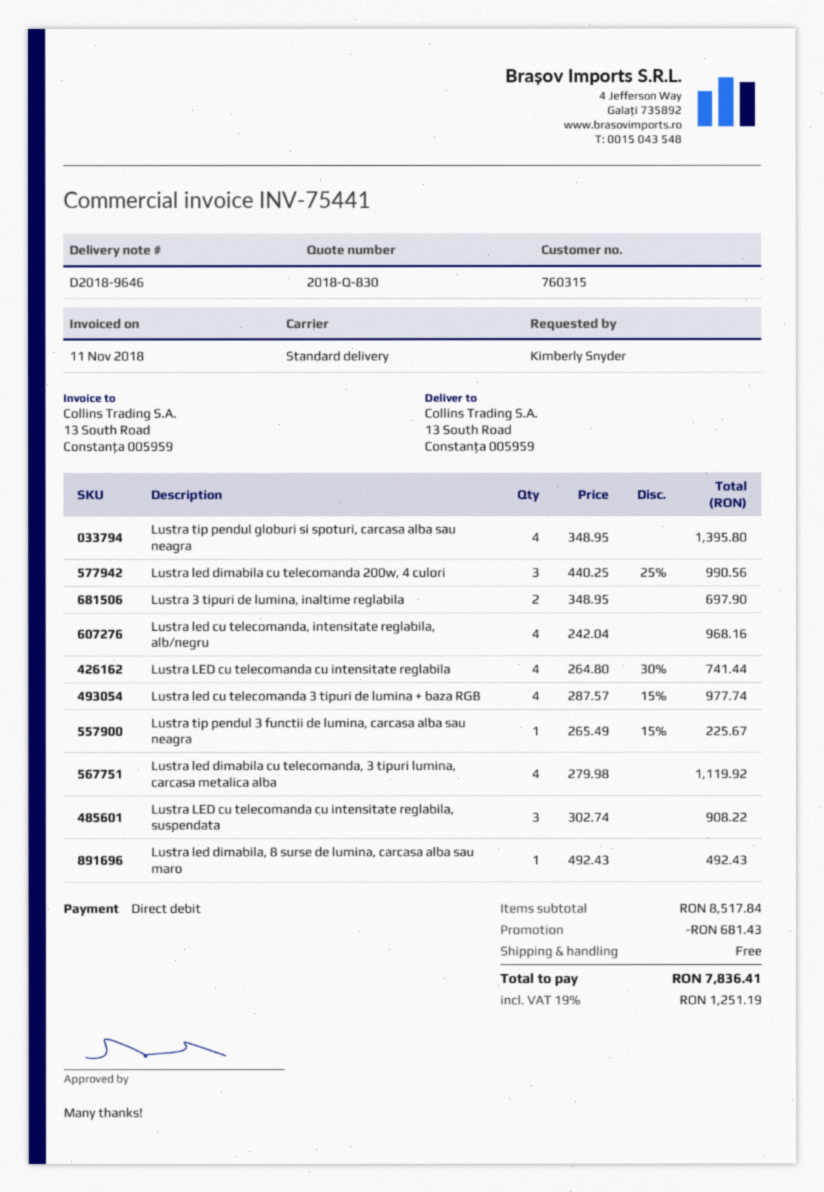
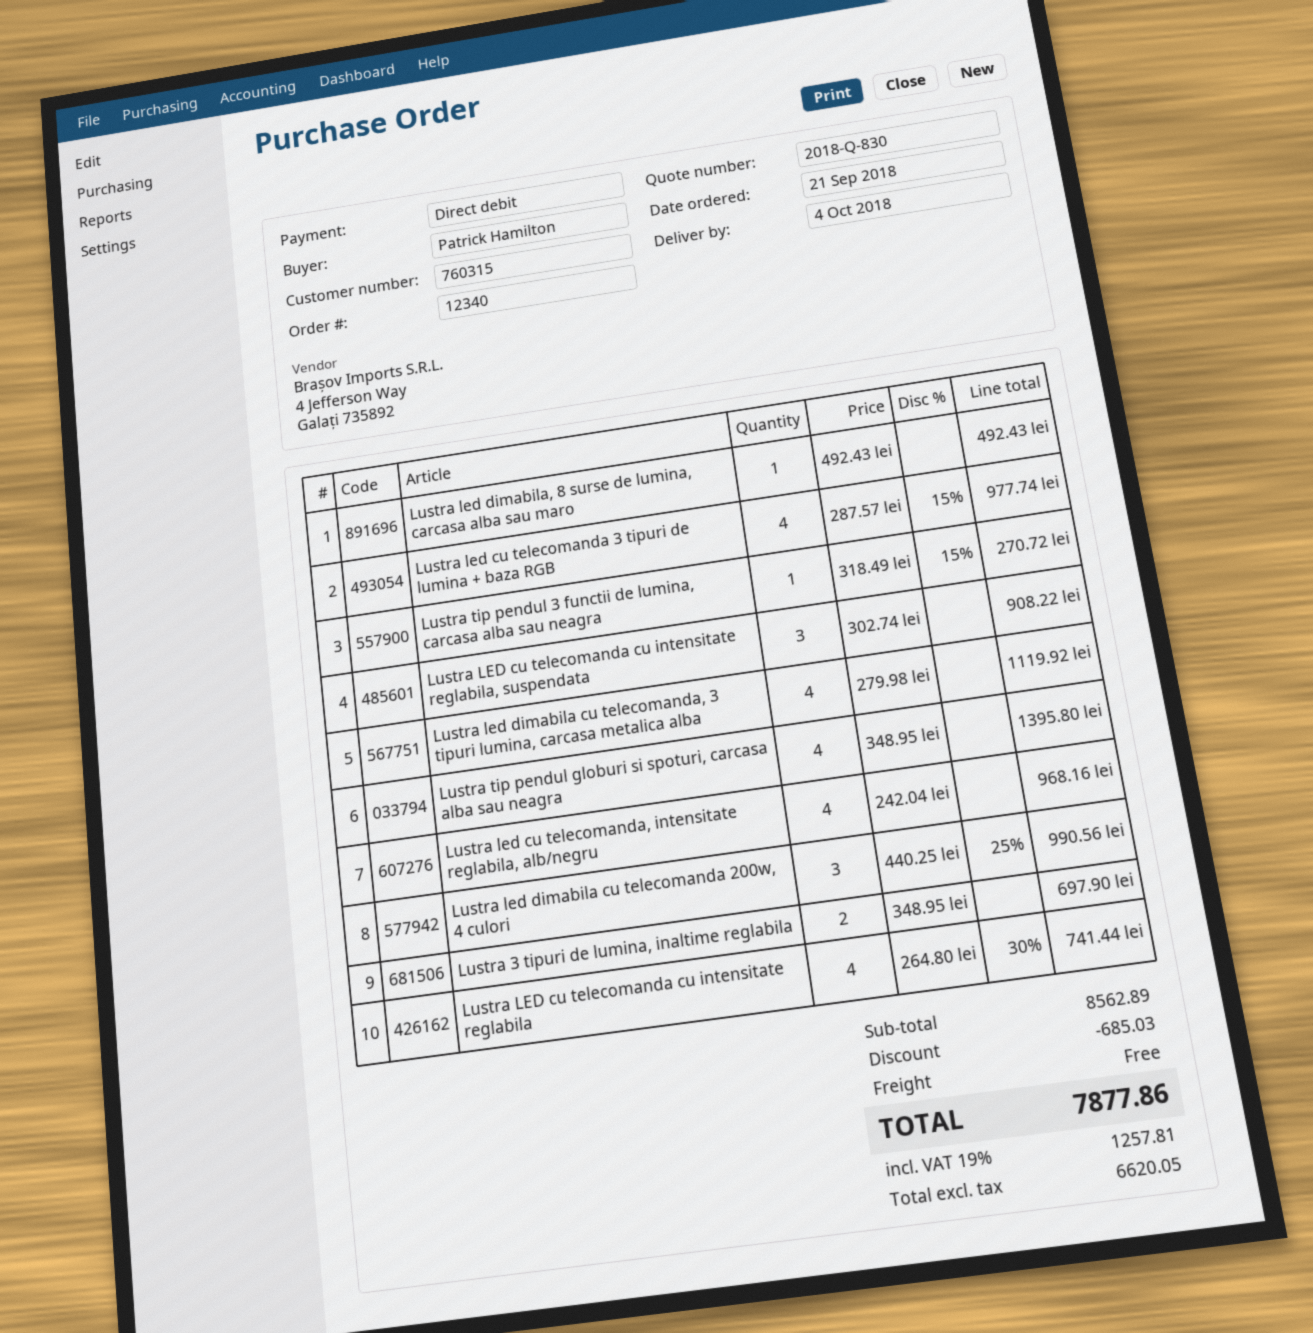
ordered by: Kimberly Snyder -> Patrick Hamilton
Lustra tip pendul 3 functii de lumina, carcasa alba sau neagra: 1 x 265.49 - 15% = 225.67 -> 1 x 318.49 - 15% = 270.72
subtotal: 8517.84 -> 8562.89
discount: 681.43 -> 685.03
tax: 19% = 1251.19 -> 19% = 1257.81
total: 7836.41 -> 7877.86

